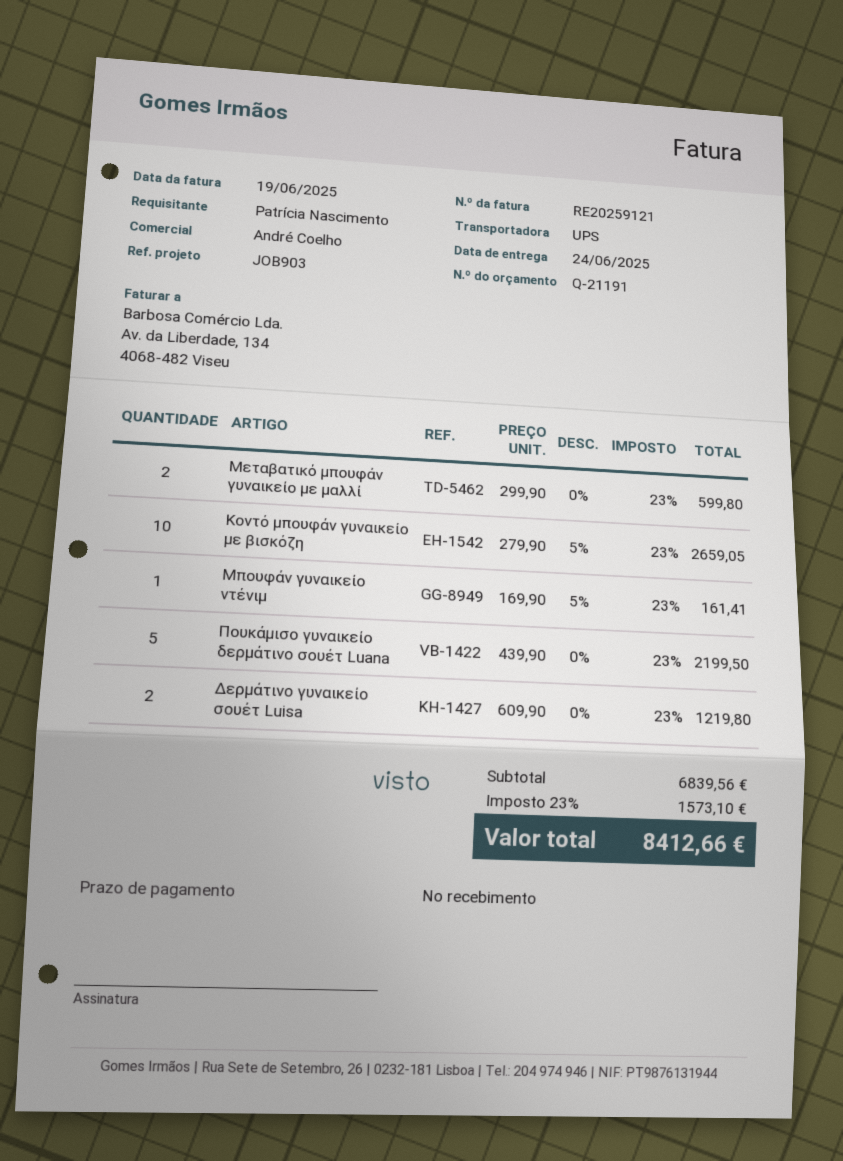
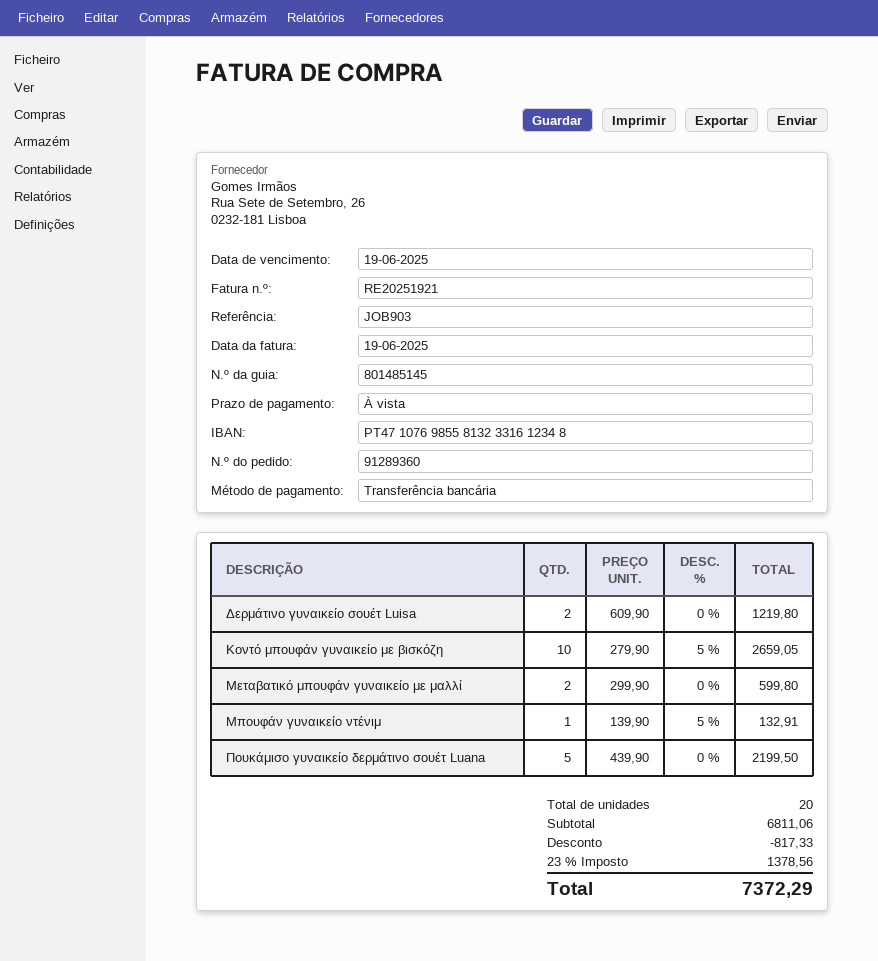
invoice number: RE20259121 -> RE20251921
Μπουφάν γυναικείο ντένιμ: 1 x 169.90 - 5% = 161.41 -> 1 x 139.90 - 5% = 132.91
subtotal: 6839.56 -> 6811.06
discount: none -> 817.33
tax: 23% = 1573.10 -> 23% = 1378.56
total: 8412.66 -> 7372.29

